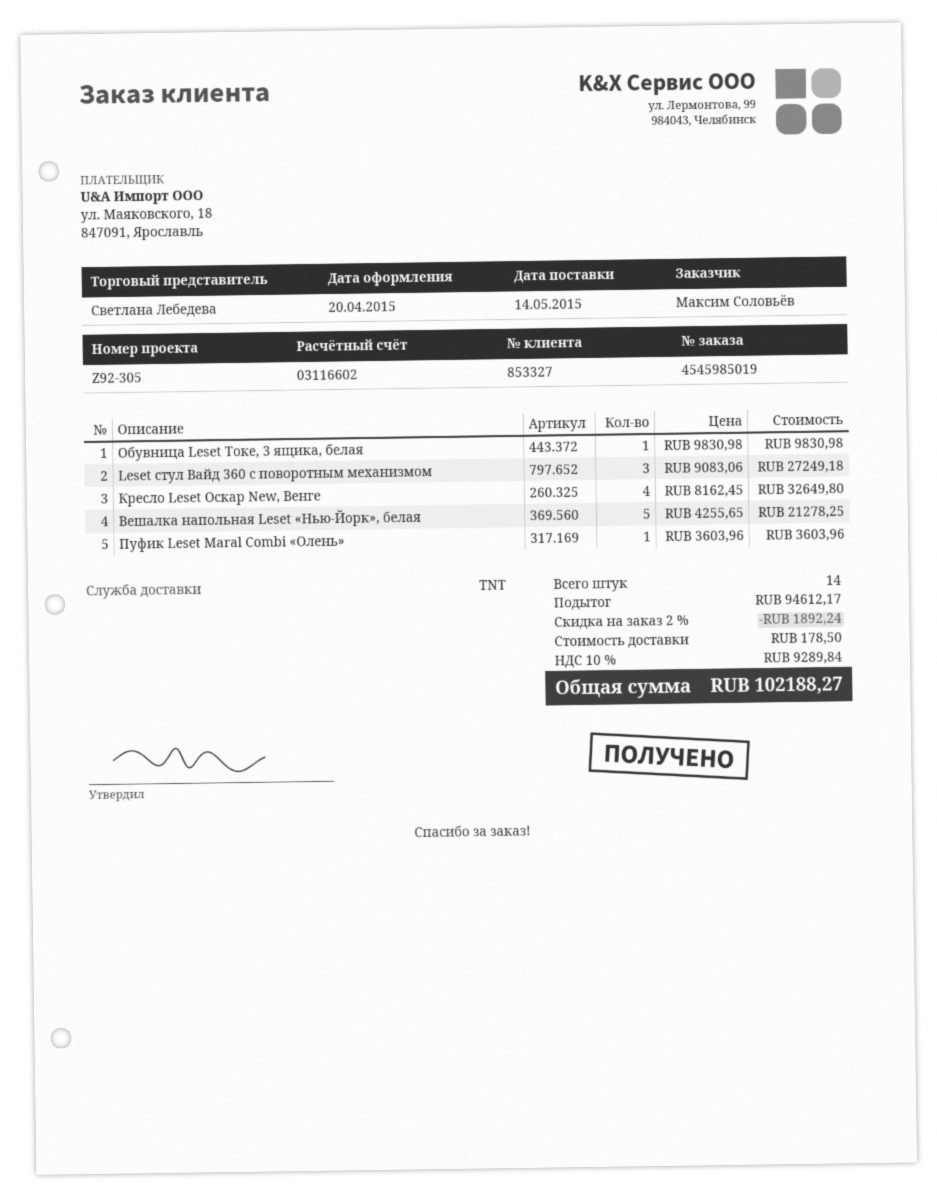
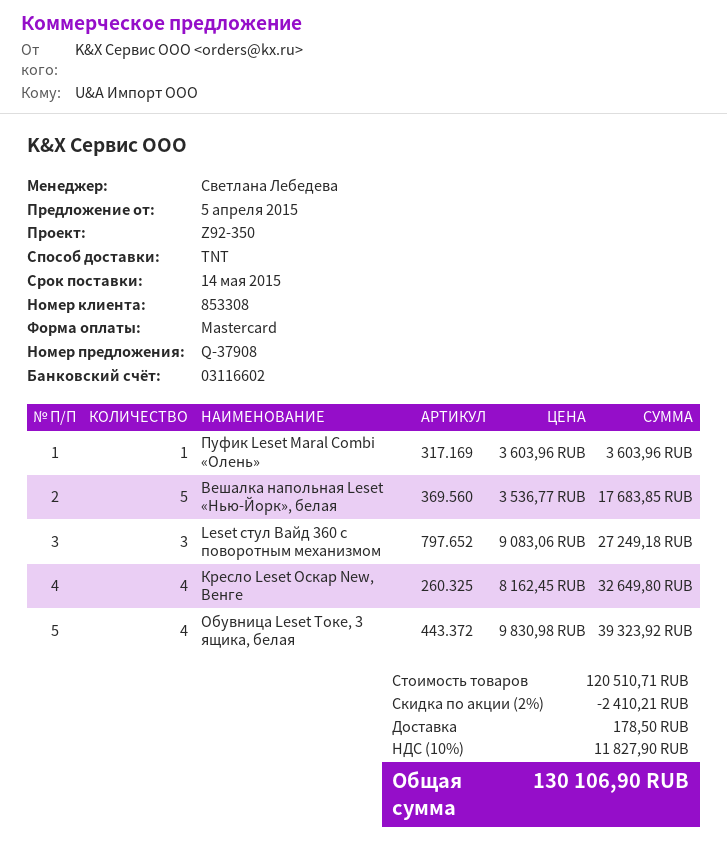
customer number: 853327 -> 853308
reference: Z92-305 -> Z92-350
Обувница Leset Токе, 3 ящика, белая: 1 x 9830.98 = 9830.98 -> 4 x 9830.98 = 39323.92
Вешалка напольная Leset «Нью-Йорк», белая: 5 x 4255.65 = 21278.25 -> 5 x 3536.77 = 17683.85
subtotal: 94612.17 -> 120510.71
discount: 2% = 1892.24 -> 2% = 2410.21
tax: 10% = 9289.84 -> 10% = 11827.90
total: 102188.27 -> 130106.90

